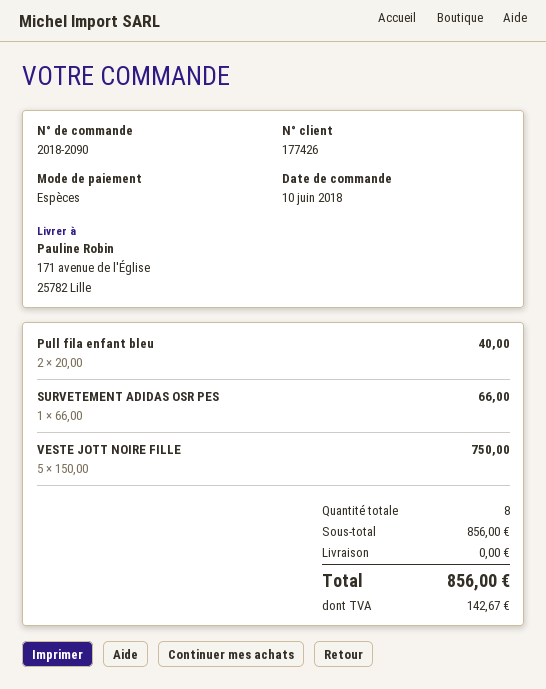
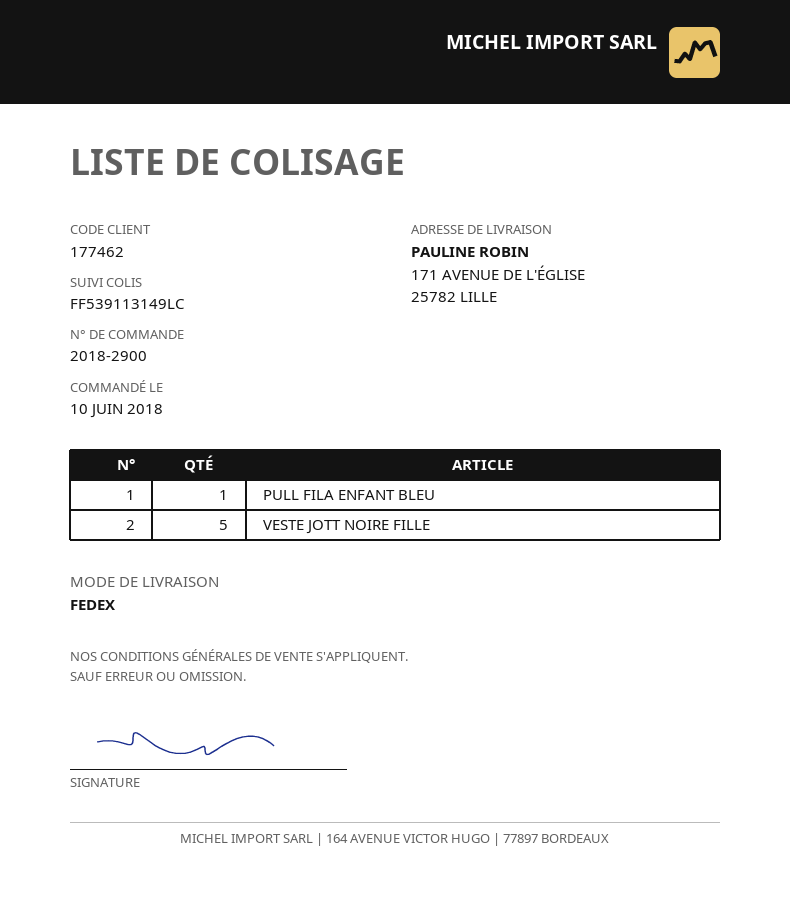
order number: 2018-2090 -> 2018-2900
customer number: 177426 -> 177462
Pull fila enfant bleu: 2 -> 1
SURVETEMENT ADIDAS OSR PES: 1 -> none

